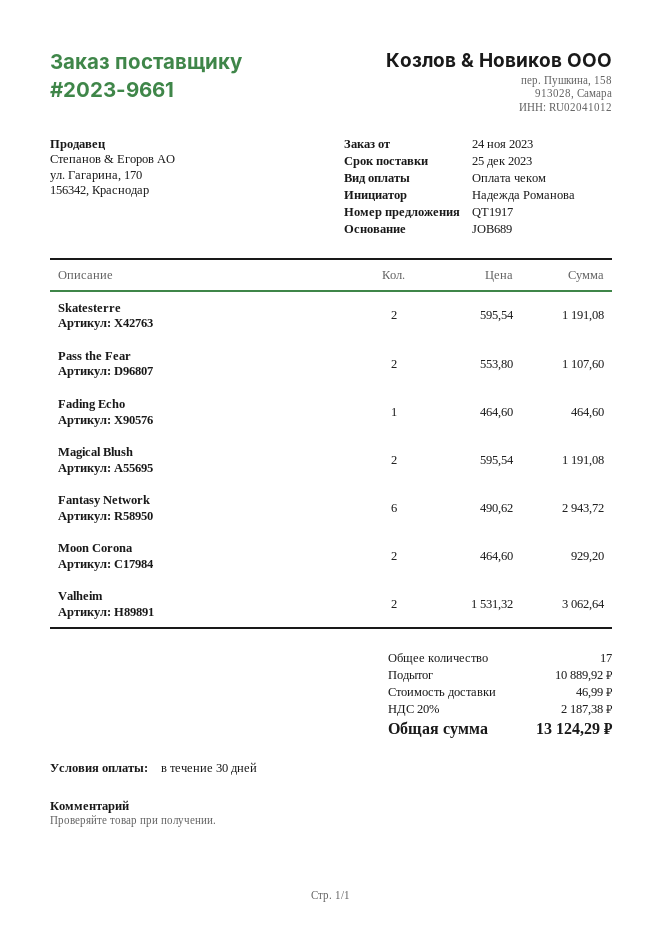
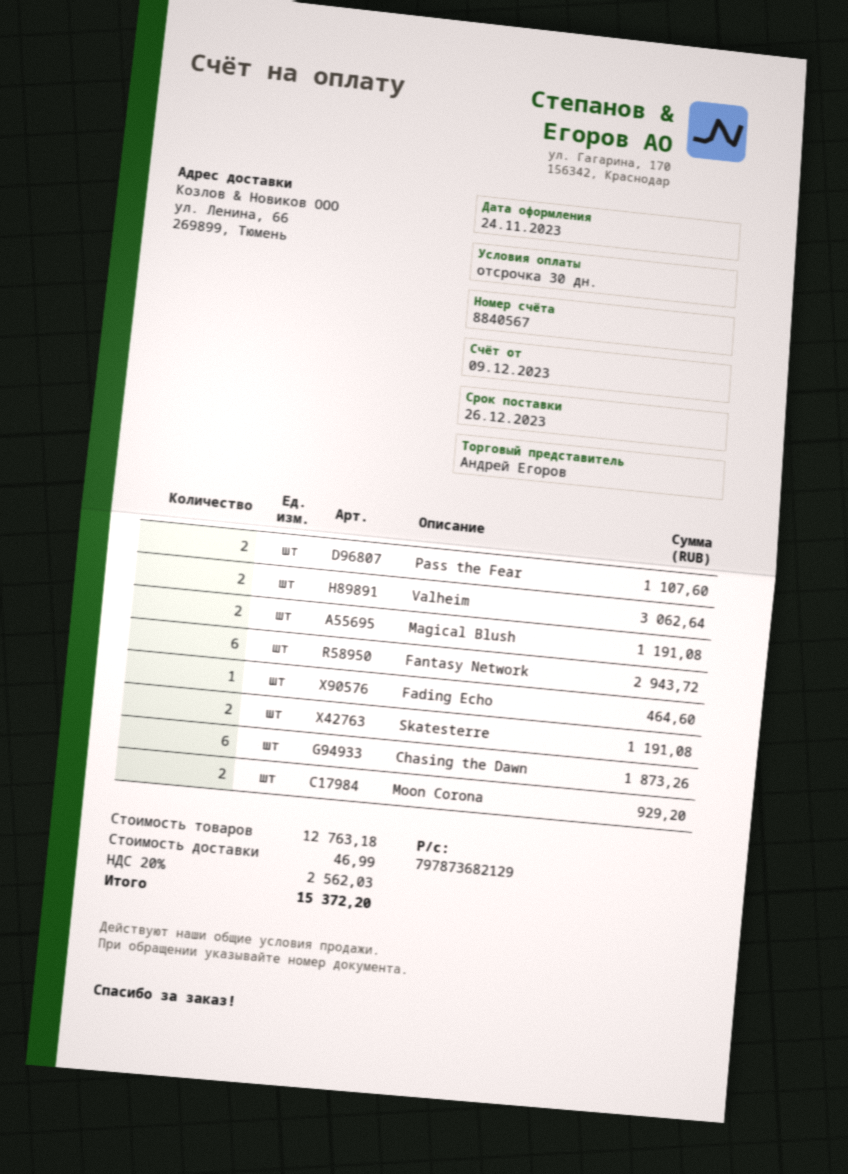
delivery date: 2023-12-25 -> 2023-12-26
Chasing the Dawn: none -> 6 for 1873.26
subtotal: 10889.92 -> 12763.18
tax: 20% = 2187.38 -> 20% = 2562.03
total: 13124.29 -> 15372.20

